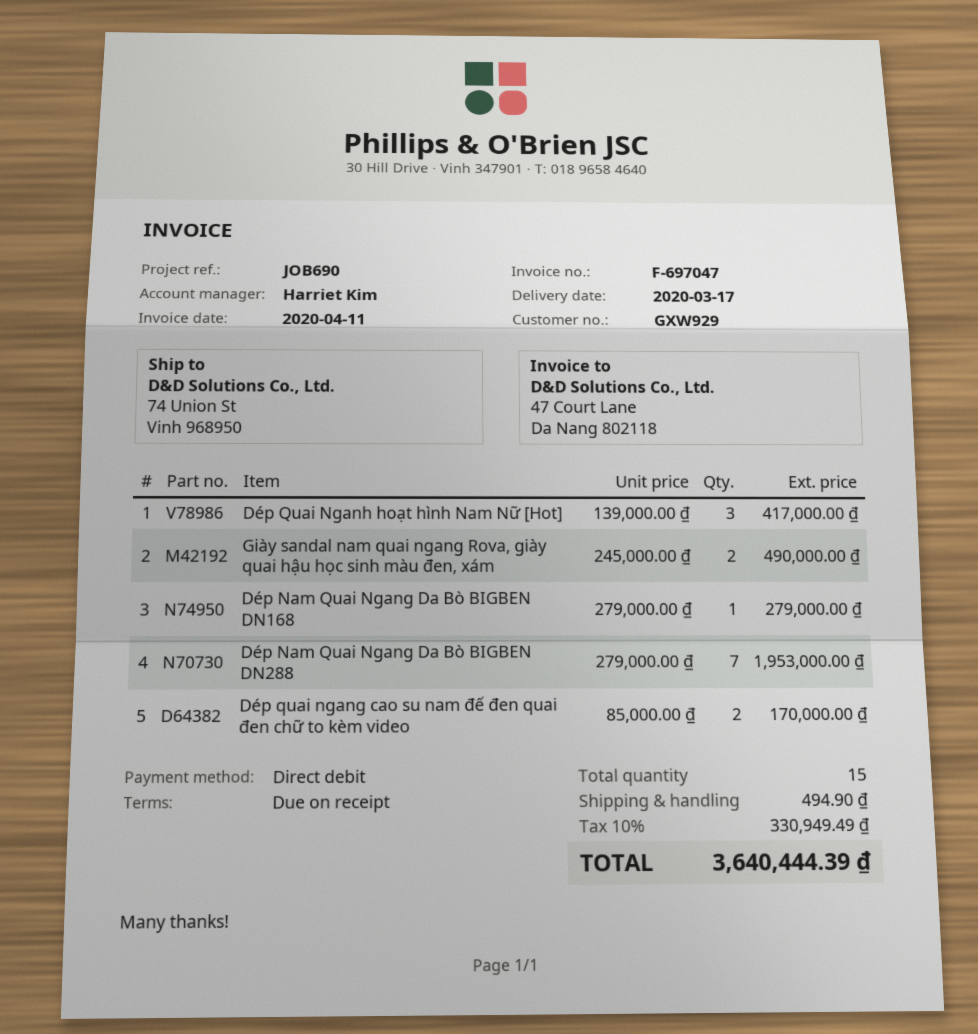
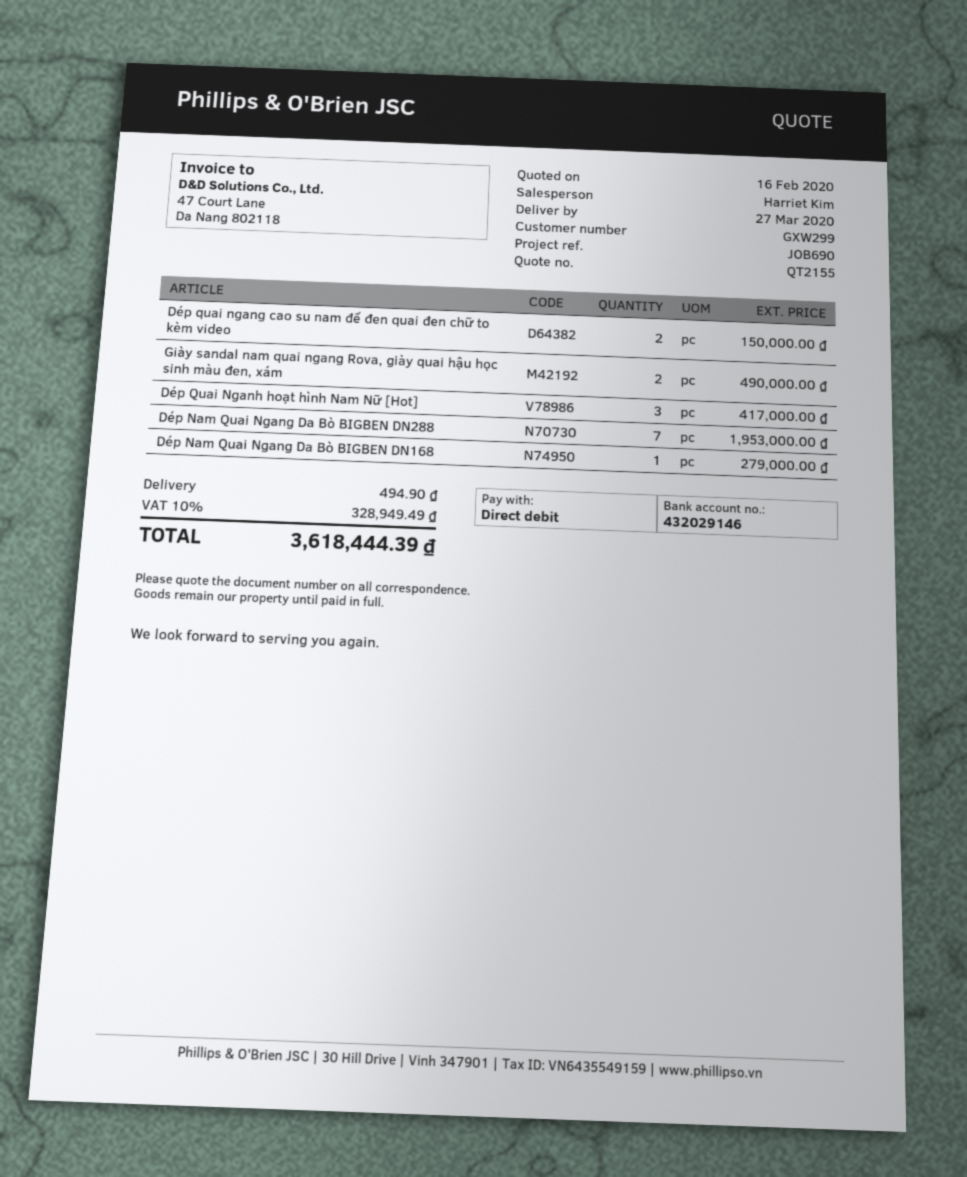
delivery date: 2020-03-17 -> 2020-03-27
customer number: GXW929 -> GXW299
Dép quai ngang cao su nam đế đen quai đen chữ to kèm video: 2 for 170000.00 -> 2 for 150000.00
tax: 10% = 330949.49 -> 10% = 328949.49
total: 3640444.39 -> 3618444.39

